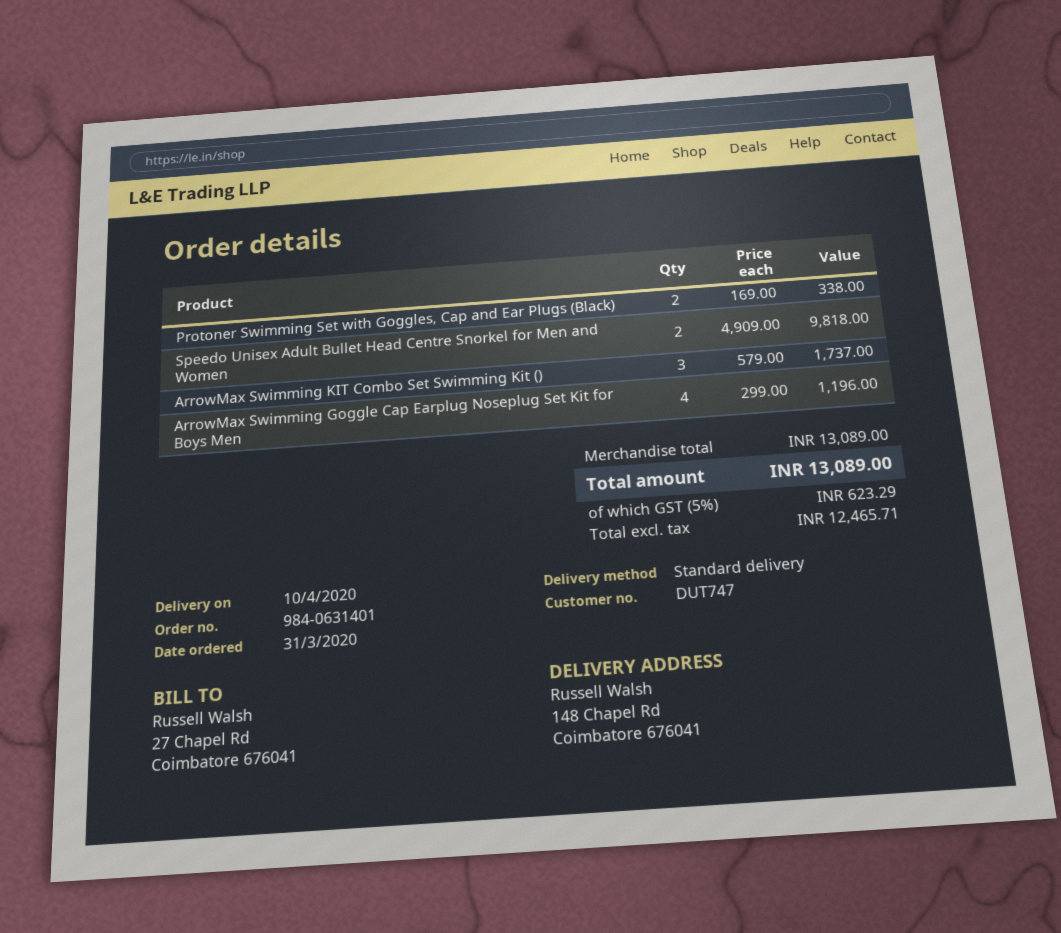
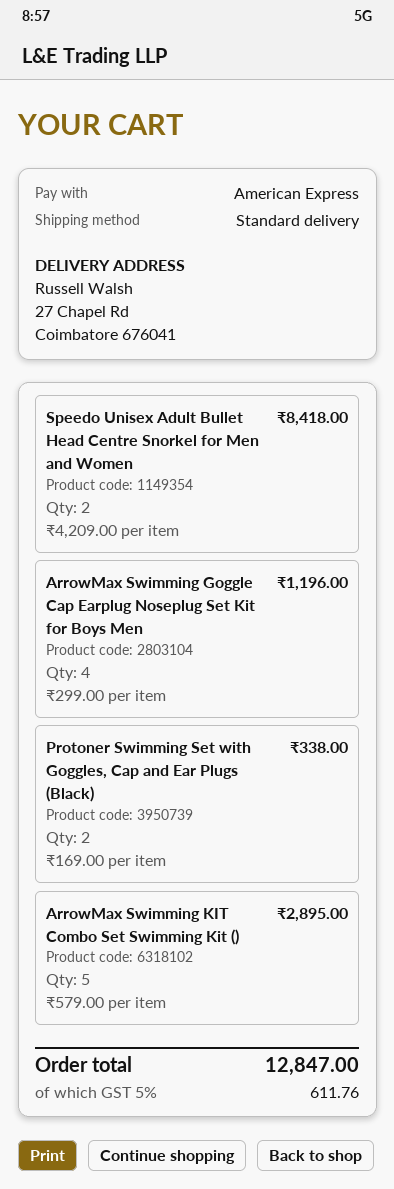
ship to: 148 Chapel Rd, Coimbatore 676041 -> 27 Chapel Rd, Coimbatore 676041
Speedo Unisex Adult Bullet Head Centre Snorkel for Men and Women: 2 x 4909.00 = 9818.00 -> 2 x 4209.00 = 8418.00
ArrowMax Swimming KIT Combo Set Swimming Kit (): 3 x 579.00 = 1737.00 -> 5 x 579.00 = 2895.00
tax: 5% = 623.29 -> 5% = 611.76
total: 13089.00 -> 12847.00

